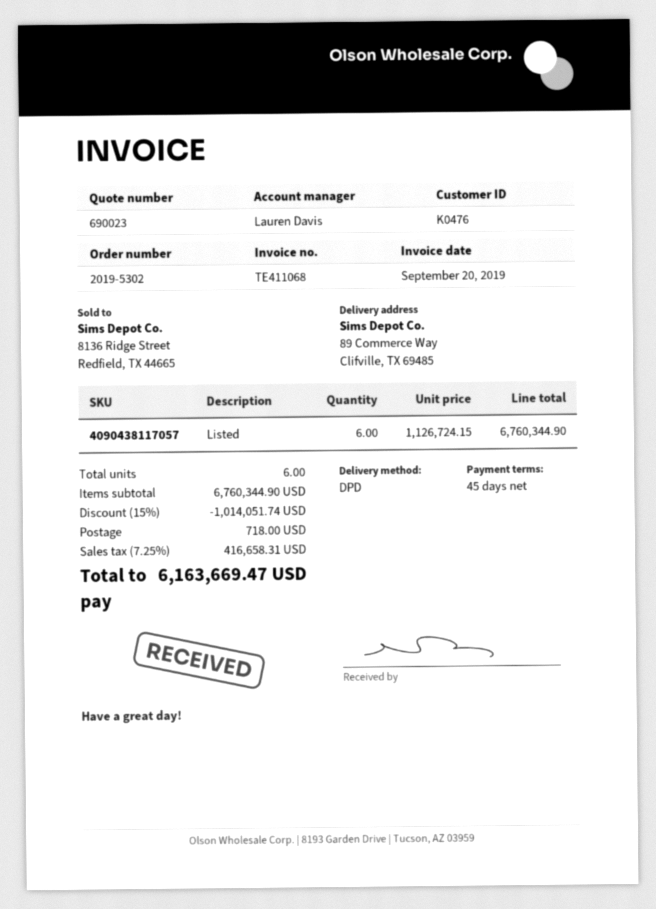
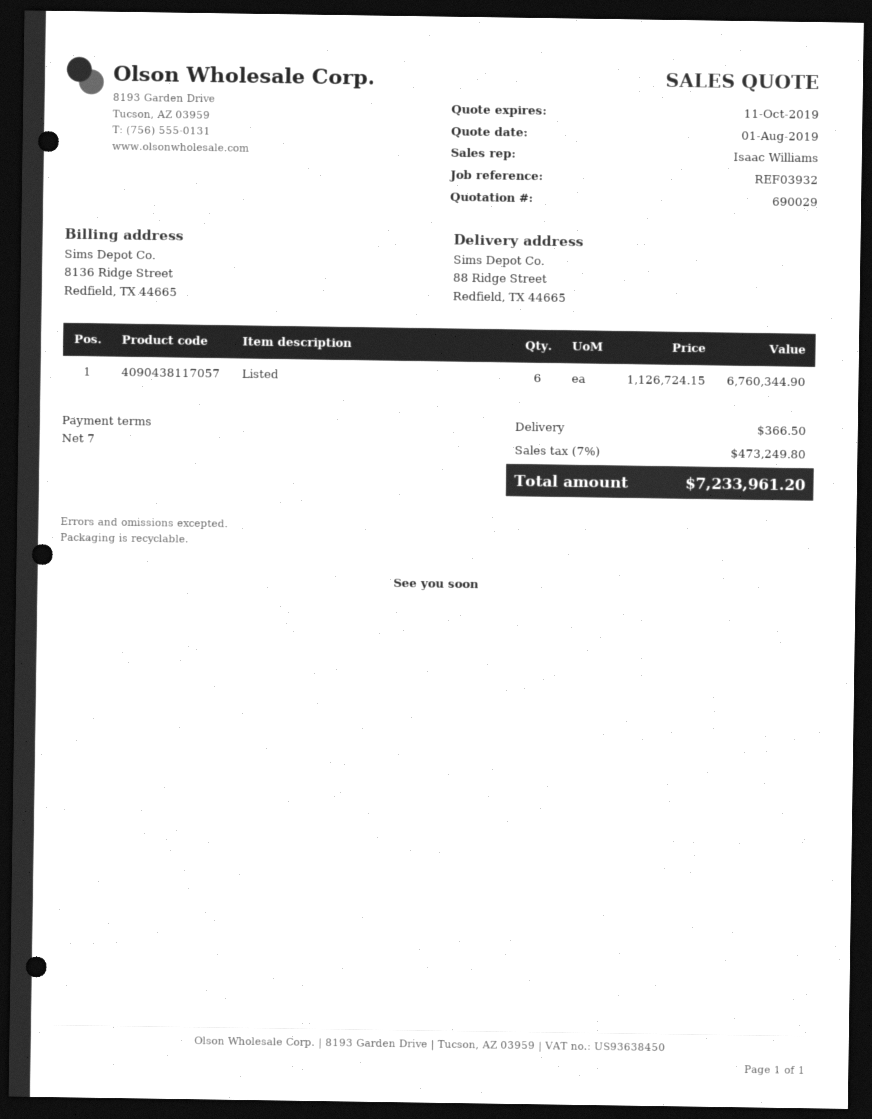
quote number: 690023 -> 690029
payment terms: 45 days -> 7 days
sales rep: Lauren Davis -> Isaac Williams
ship to: 89 Commerce Way, Clifville, TX 69485 -> 88 Ridge Street, Redfield, TX 44665
discount: 15% = 1014051.74 -> none
shipping: 718.00 -> 366.50
tax: 7.25% = 416658.31 -> 7% = 473249.80
total: 6163669.47 -> 7233961.20

